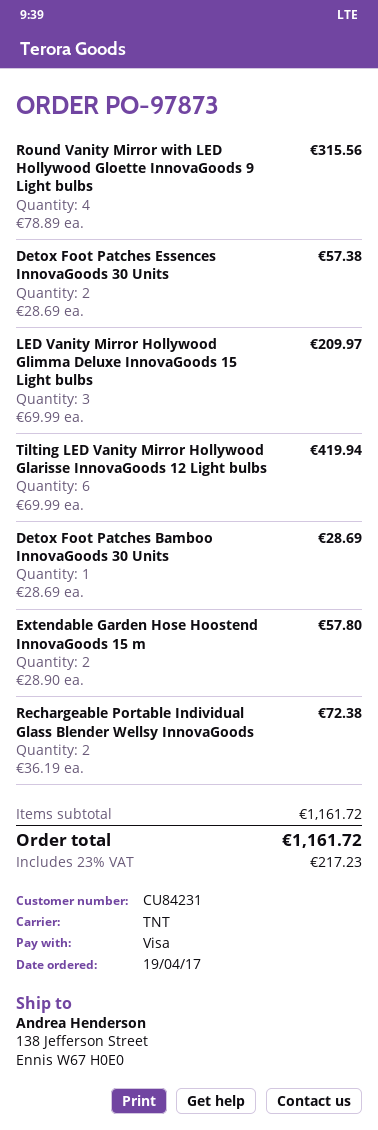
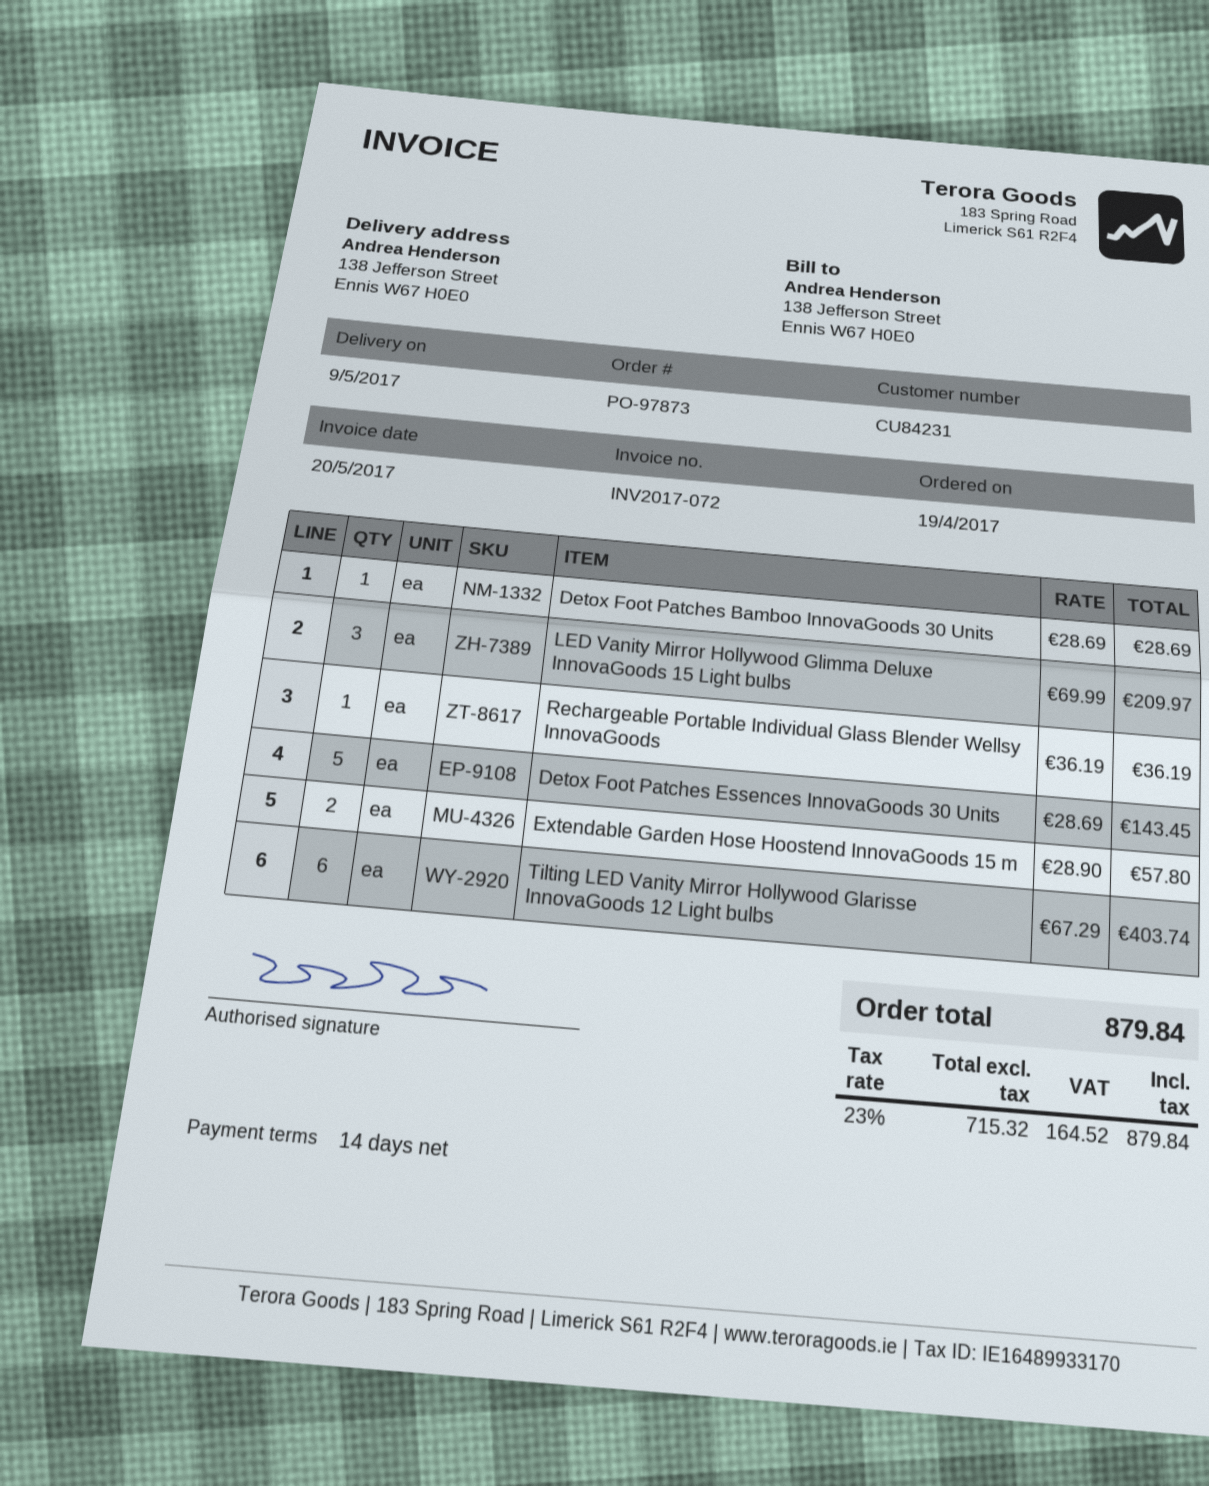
Round Vanity Mirror with LED Hollywood Gloette InnovaGoods 9 Light bulbs: 4 x 78.89 = 315.56 -> none
Detox Foot Patches Essences InnovaGoods 30 Units: 2 x 28.69 = 57.38 -> 5 x 28.69 = 143.45
Tilting LED Vanity Mirror Hollywood Glarisse InnovaGoods 12 Light bulbs: 6 x 69.99 = 419.94 -> 6 x 67.29 = 403.74
Rechargeable Portable Individual Glass Blender Wellsy InnovaGoods: 2 x 36.19 = 72.38 -> 1 x 36.19 = 36.19
tax: 23% = 217.23 -> 23% = 164.52
total: 1161.72 -> 879.84

